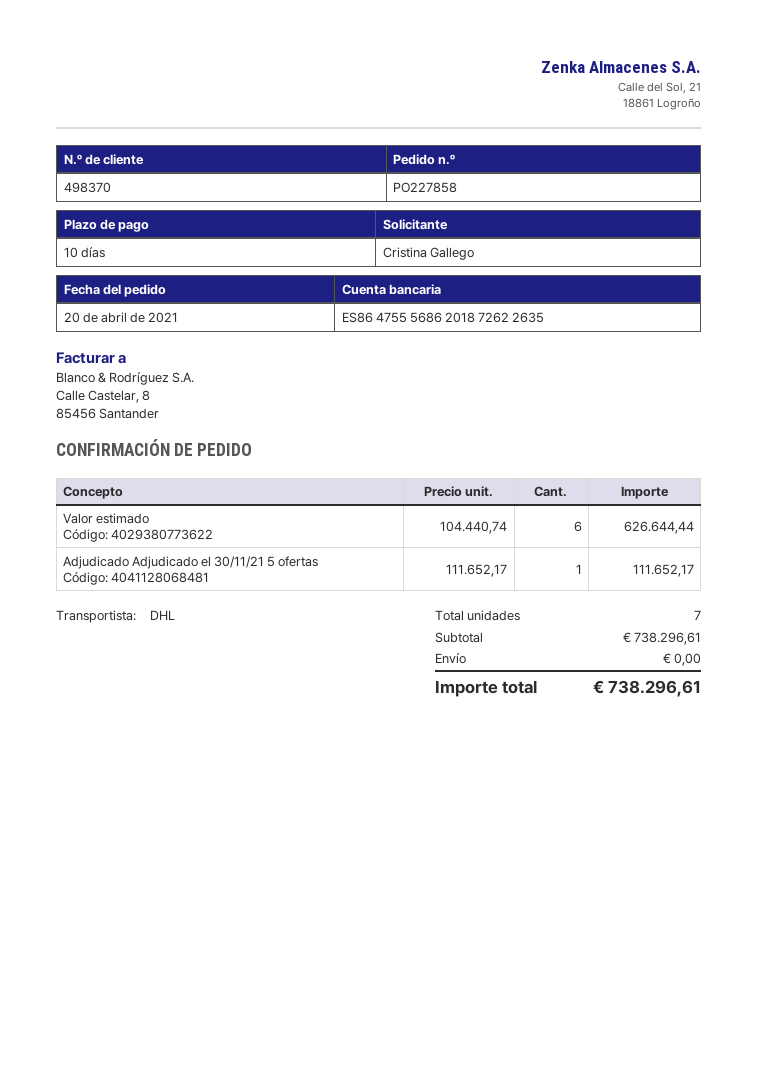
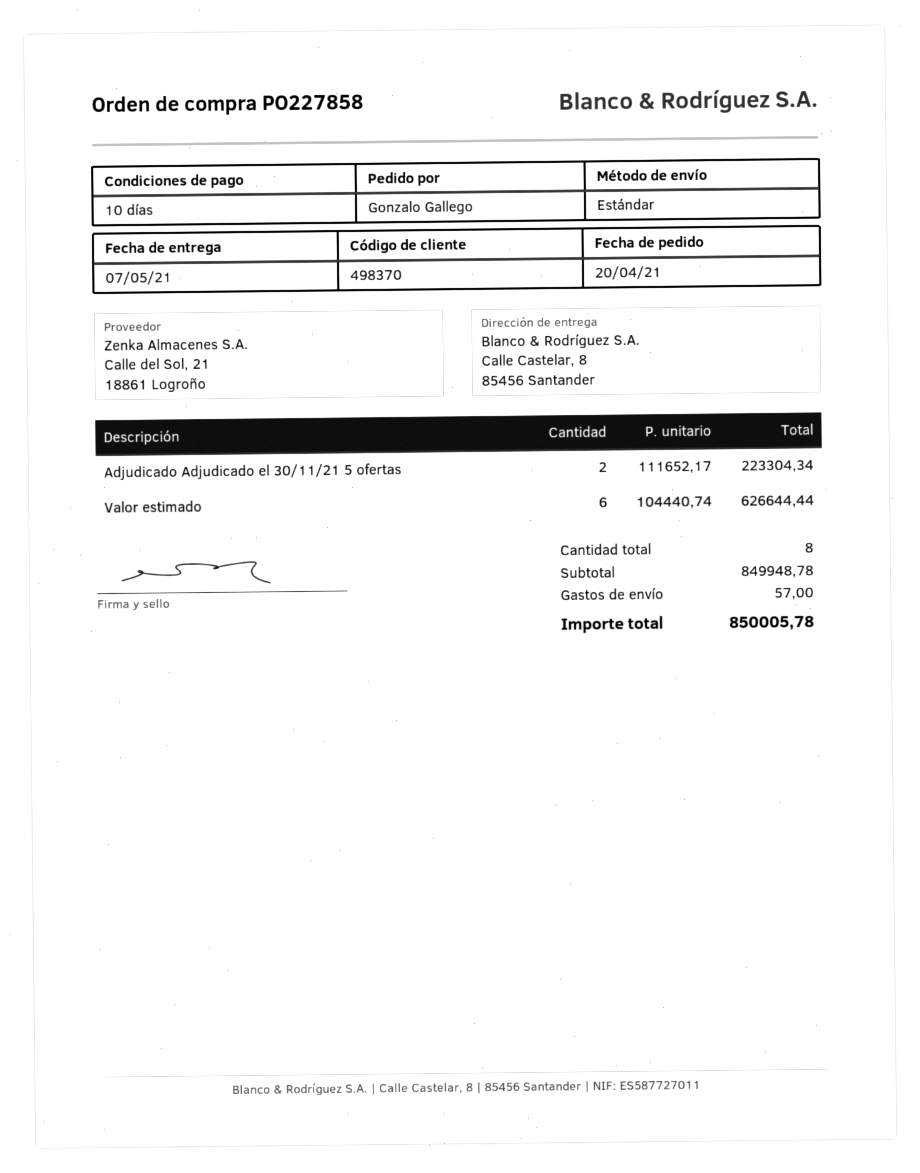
ordered by: Cristina Gallego -> Gonzalo Gallego
shipping method: DHL -> standard
Adjudicado Adjudicado el 30/11/21 5 ofertas: 1 x 111652.17 = 111652.17 -> 2 x 111652.17 = 223304.34
total quantity: 7 -> 8
subtotal: 738296.61 -> 849948.78
shipping: 0.00 -> 57.00
total: 738296.61 -> 850005.78

